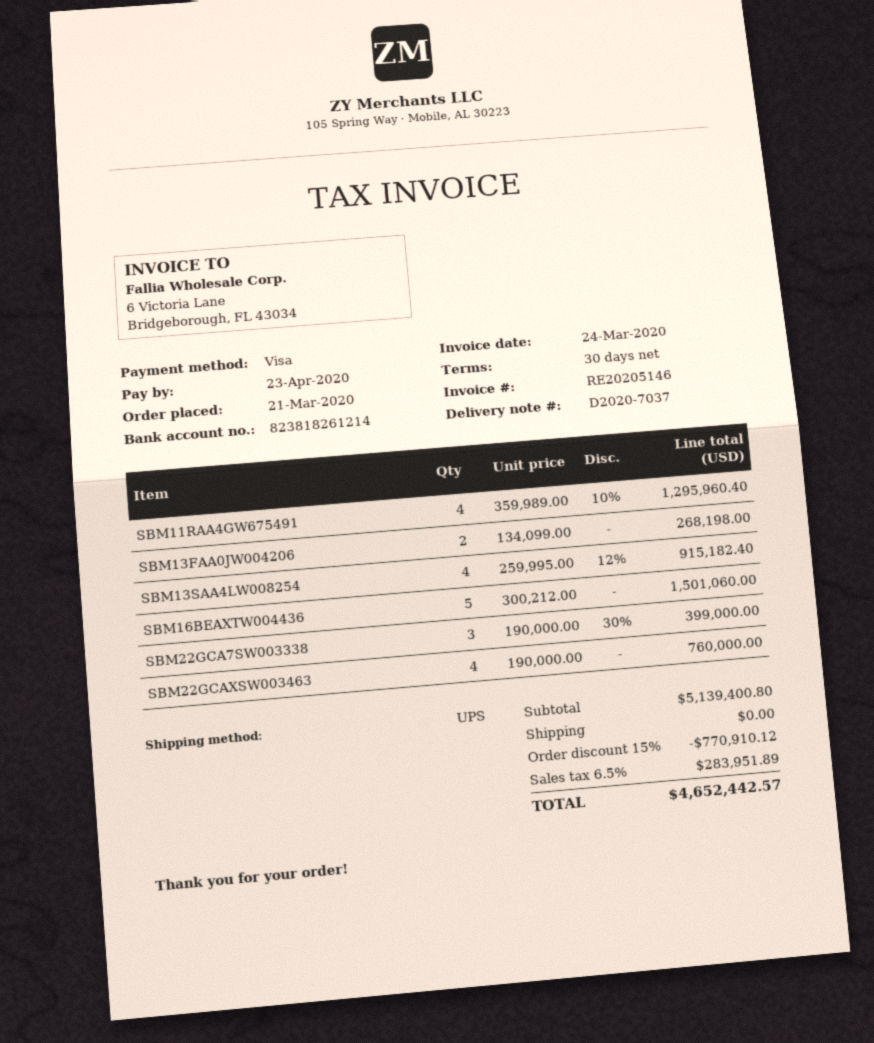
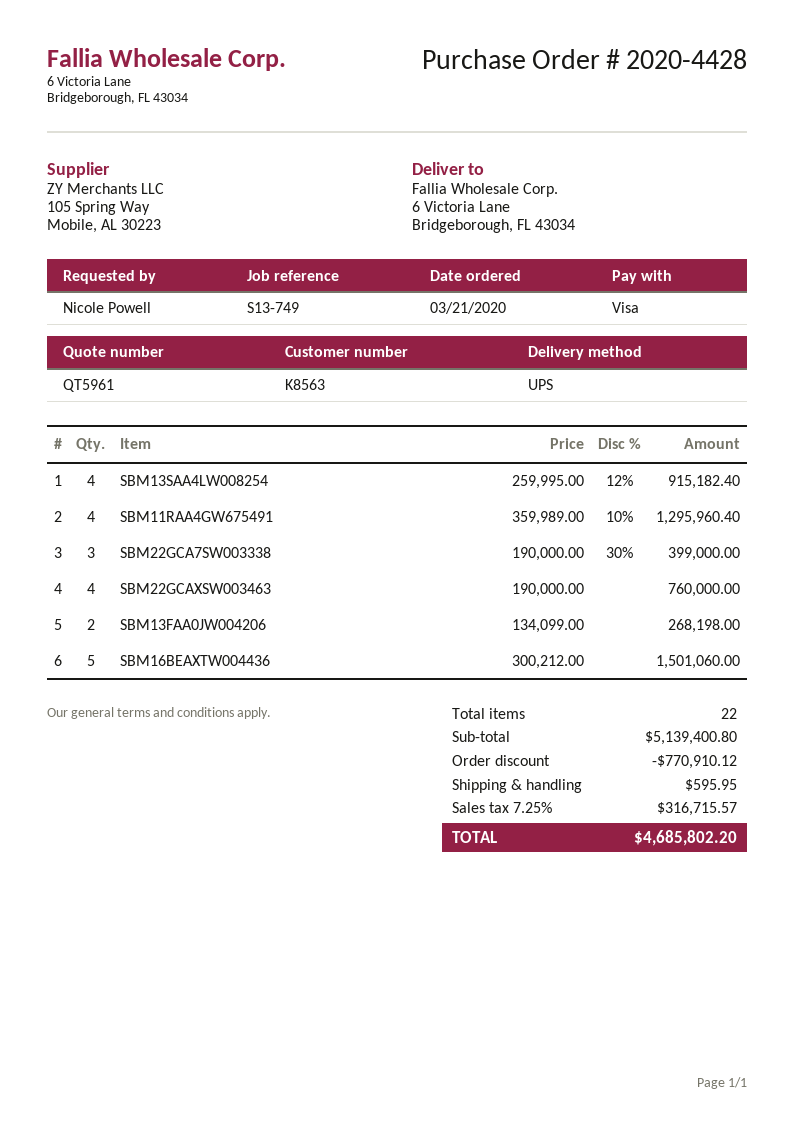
shipping: 0.00 -> 595.95
tax: 6.5% = 283951.89 -> 7.25% = 316715.57
total: 4652442.57 -> 4685802.20

